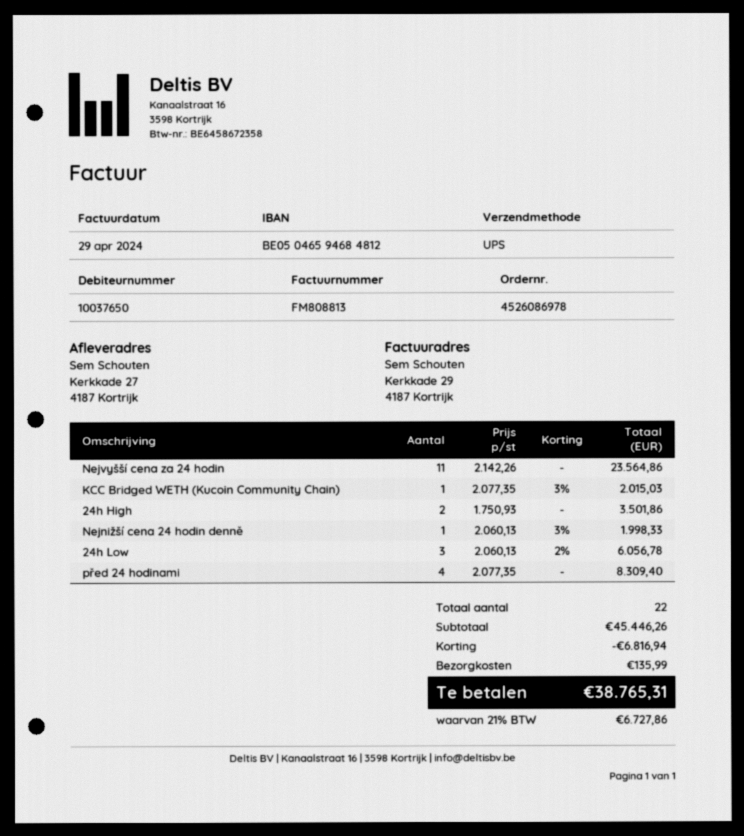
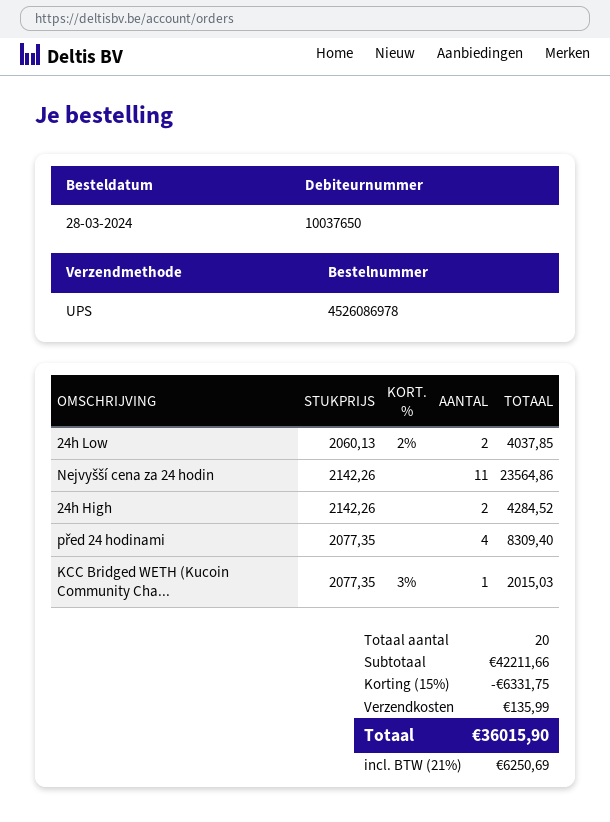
24h High: 2 x 1750.93 = 3501.86 -> 2 x 2142.26 = 4284.52
Nejnižší cena 24 hodin denně: 1 x 2060.13 - 3% = 1998.33 -> none
24h Low: 3 x 2060.13 - 2% = 6056.78 -> 2 x 2060.13 - 2% = 4037.85
total quantity: 22 -> 20
subtotal: 45446.26 -> 42211.66
discount: 6816.94 -> 6331.75
tax: 21% = 6727.86 -> 21% = 6250.69
total: 38765.31 -> 36015.90

